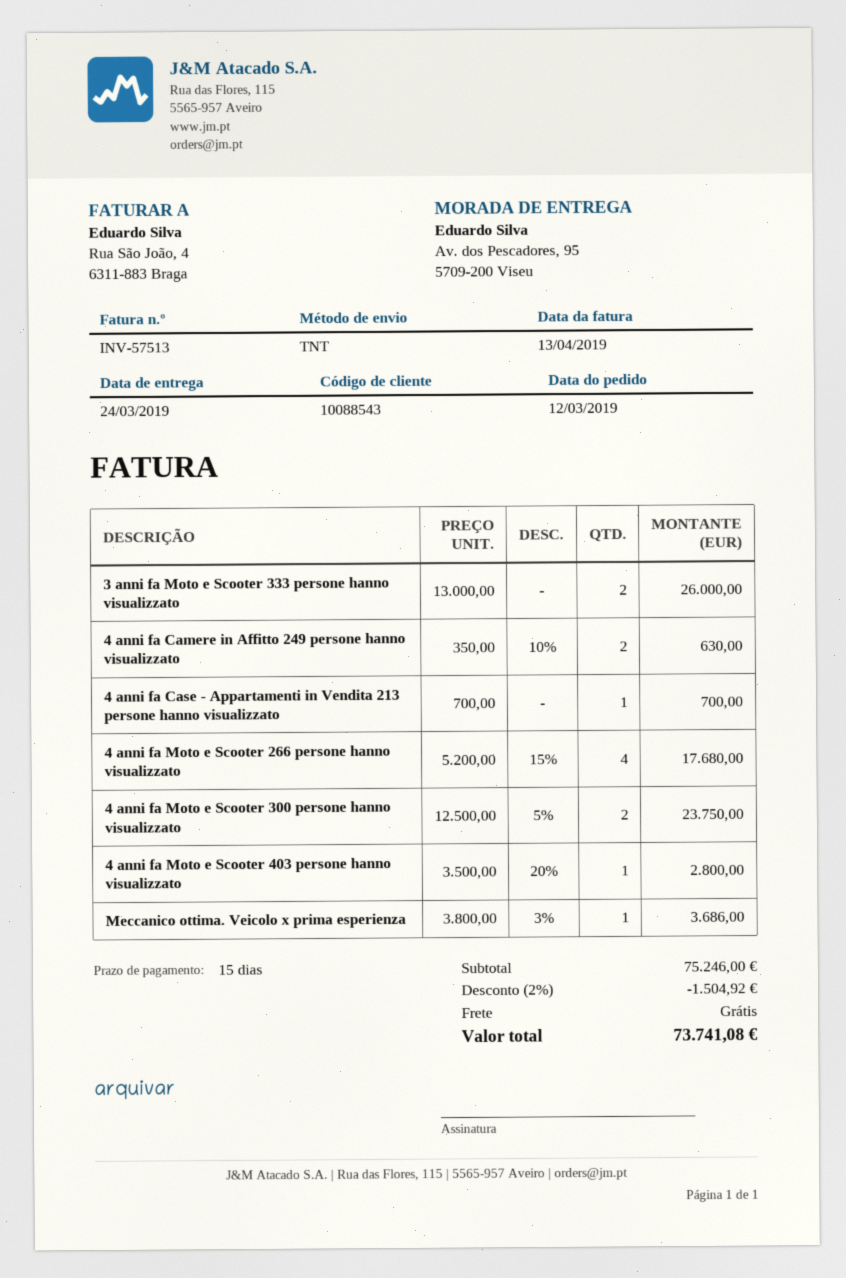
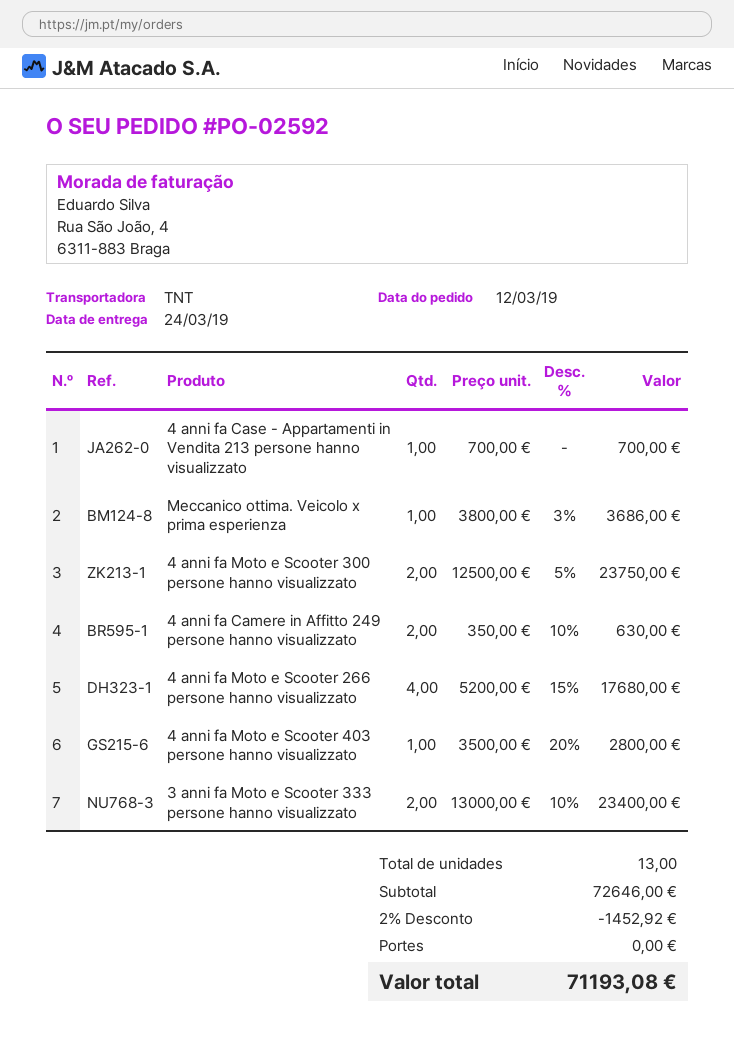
3 anni fa Moto e Scooter 333 persone hanno visualizzato: 2 x 13000.00 = 26000.00 -> 2 x 13000.00 - 10% = 23400.00
subtotal: 75246.00 -> 72646.00
discount: 2% = 1504.92 -> 2% = 1452.92
total: 73741.08 -> 71193.08

